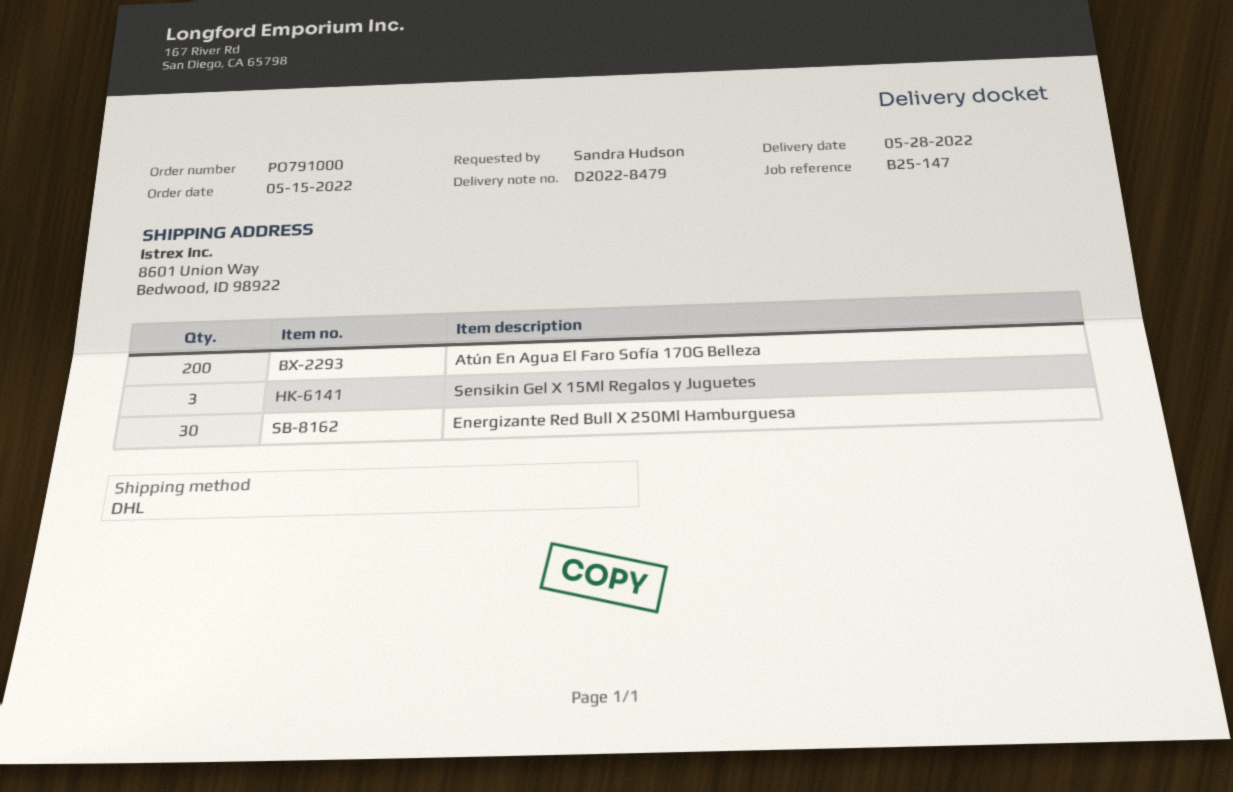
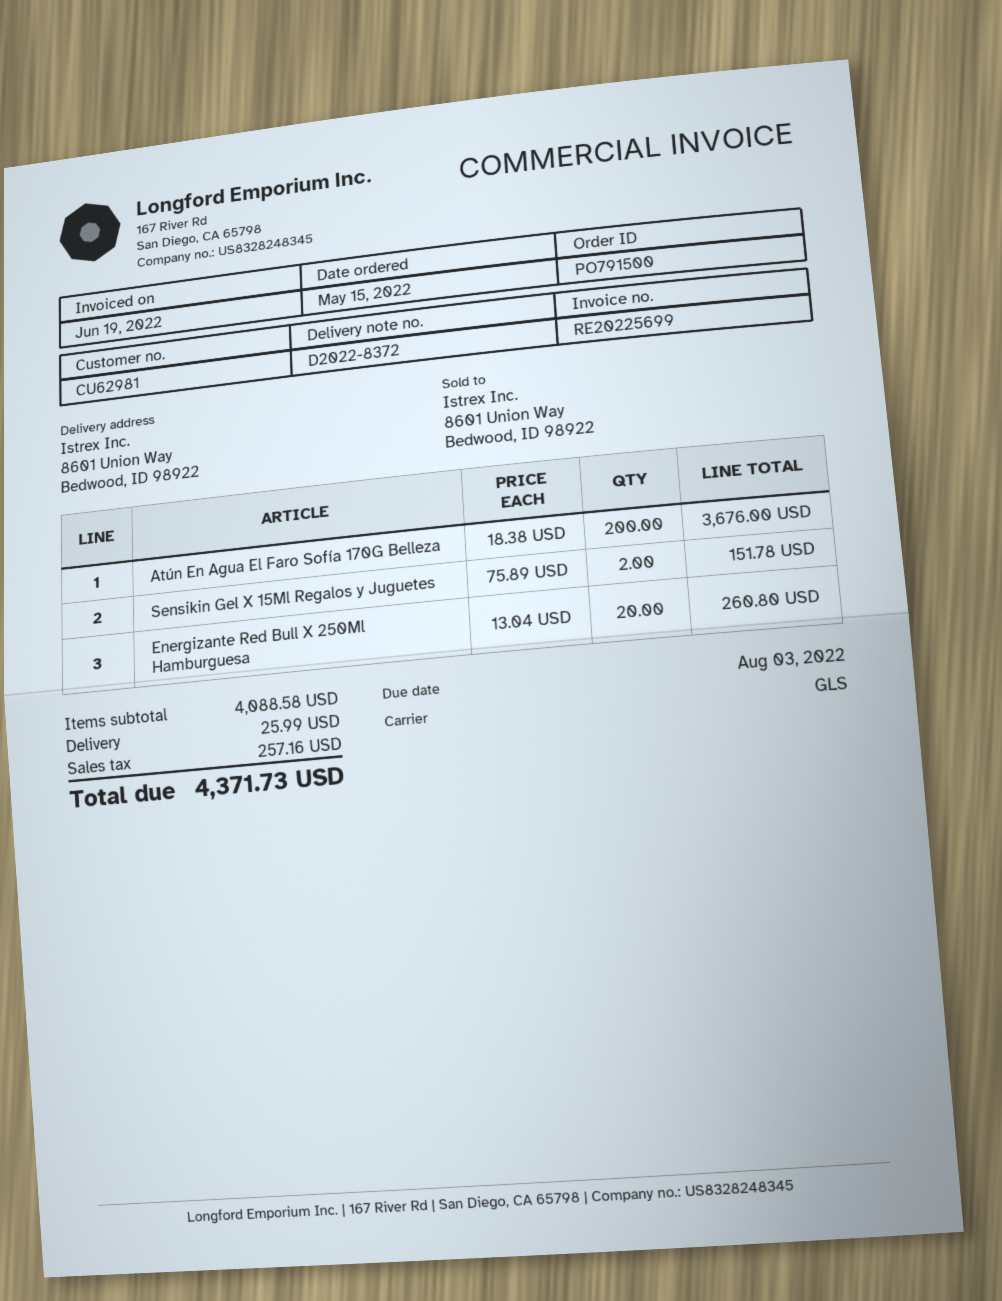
order number: PO791000 -> PO791500
delivery note number: D2022-8479 -> D2022-8372
shipping method: DHL -> GLS
Sensikin Gel X 15Ml Regalos y Juguetes: 3 -> 2
Energizante Red Bull X 250Ml Hamburguesa: 30 -> 20

